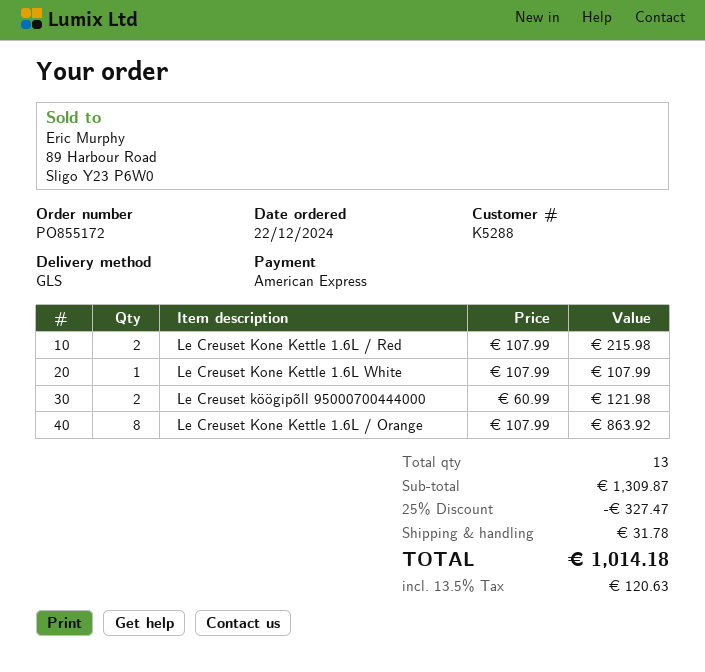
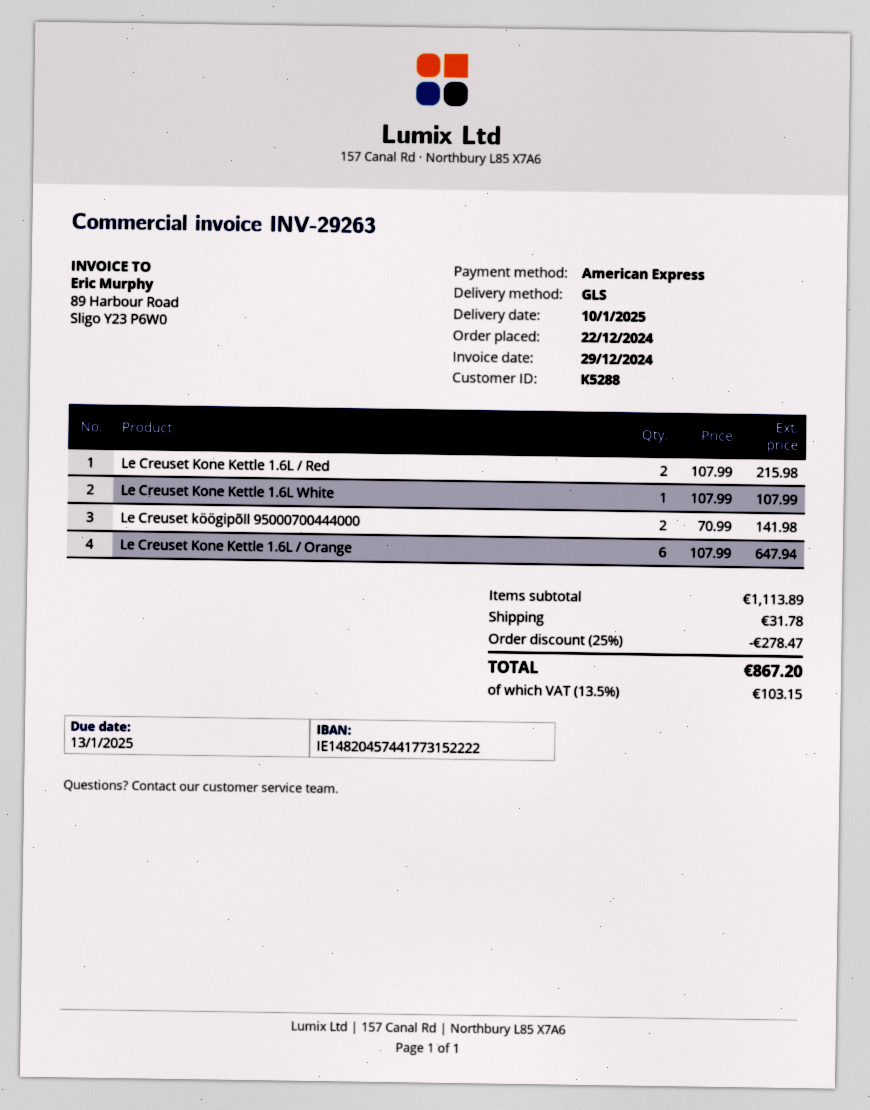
Le Creuset köögipõll 95000700444000: 2 x 60.99 = 121.98 -> 2 x 70.99 = 141.98
Le Creuset Kone Kettle 1.6L / Orange: 8 x 107.99 = 863.92 -> 6 x 107.99 = 647.94
subtotal: 1309.87 -> 1113.89
discount: 25% = 327.47 -> 25% = 278.47
tax: 13.5% = 120.63 -> 13.5% = 103.15
total: 1014.18 -> 867.20

